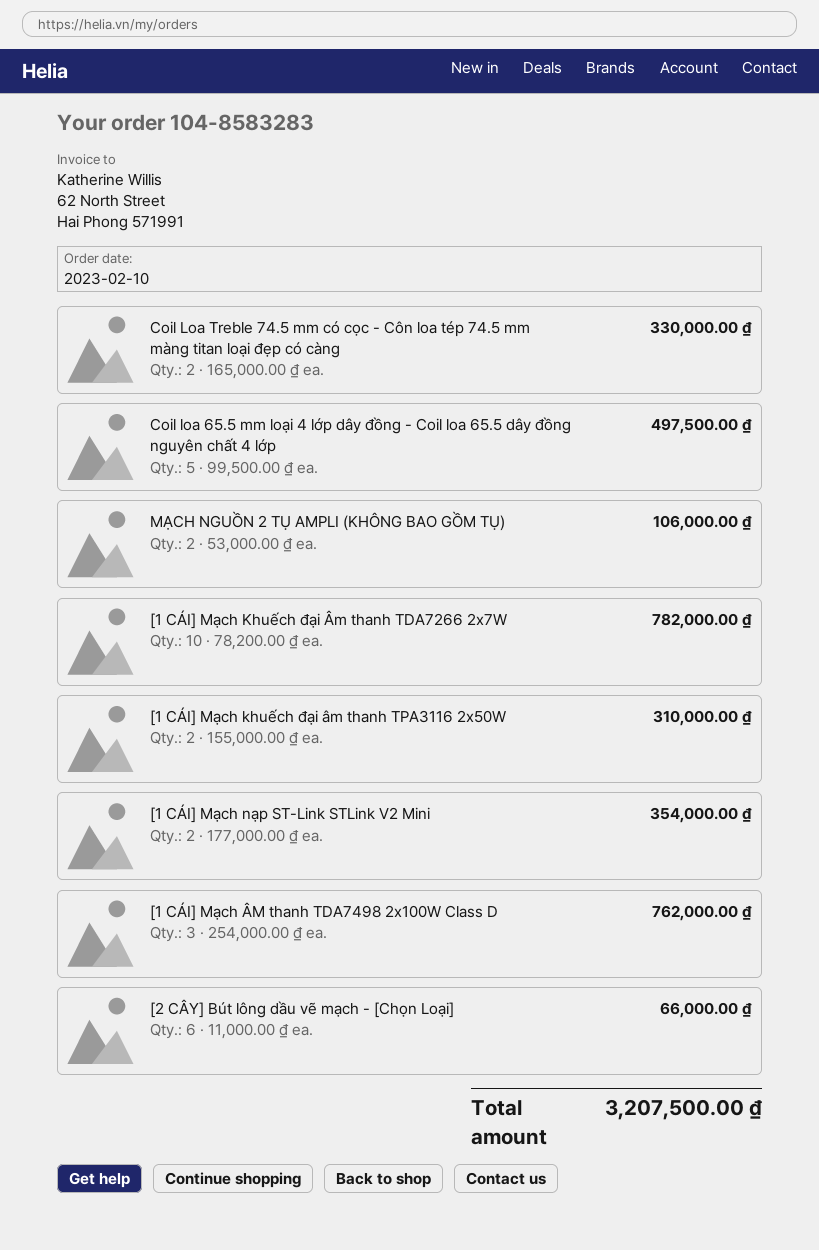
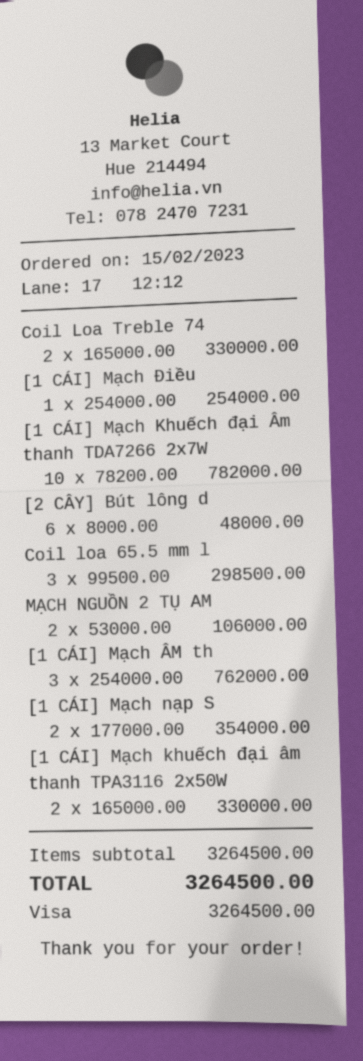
order date: 2023-02-10 -> 2023-02-15
Coil loa 65.5 mm loại 4 lớp dây đồng - Coil loa 65.5 dây đồng nguyên chất 4 lớp: 5 x 99500.00 = 497500.00 -> 3 x 99500.00 = 298500.00
[1 CÁI] Mạch khuếch đại âm thanh TPA3116 2x50W: 2 x 155000.00 = 310000.00 -> 2 x 165000.00 = 330000.00
[2 CÂY] Bút lông dầu vẽ mạch - [Chọn Loại]: 6 x 11000.00 = 66000.00 -> 6 x 8000.00 = 48000.00
[1 CÁI] Mạch Điều: none -> 1 x 254000.00 = 254000.00
total: 3207500.00 -> 3264500.00

